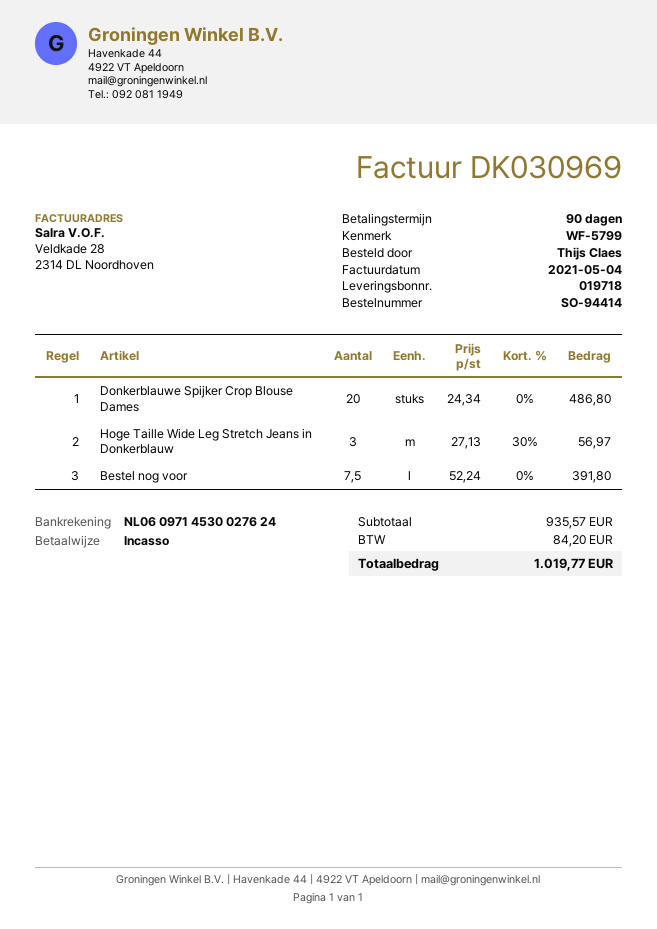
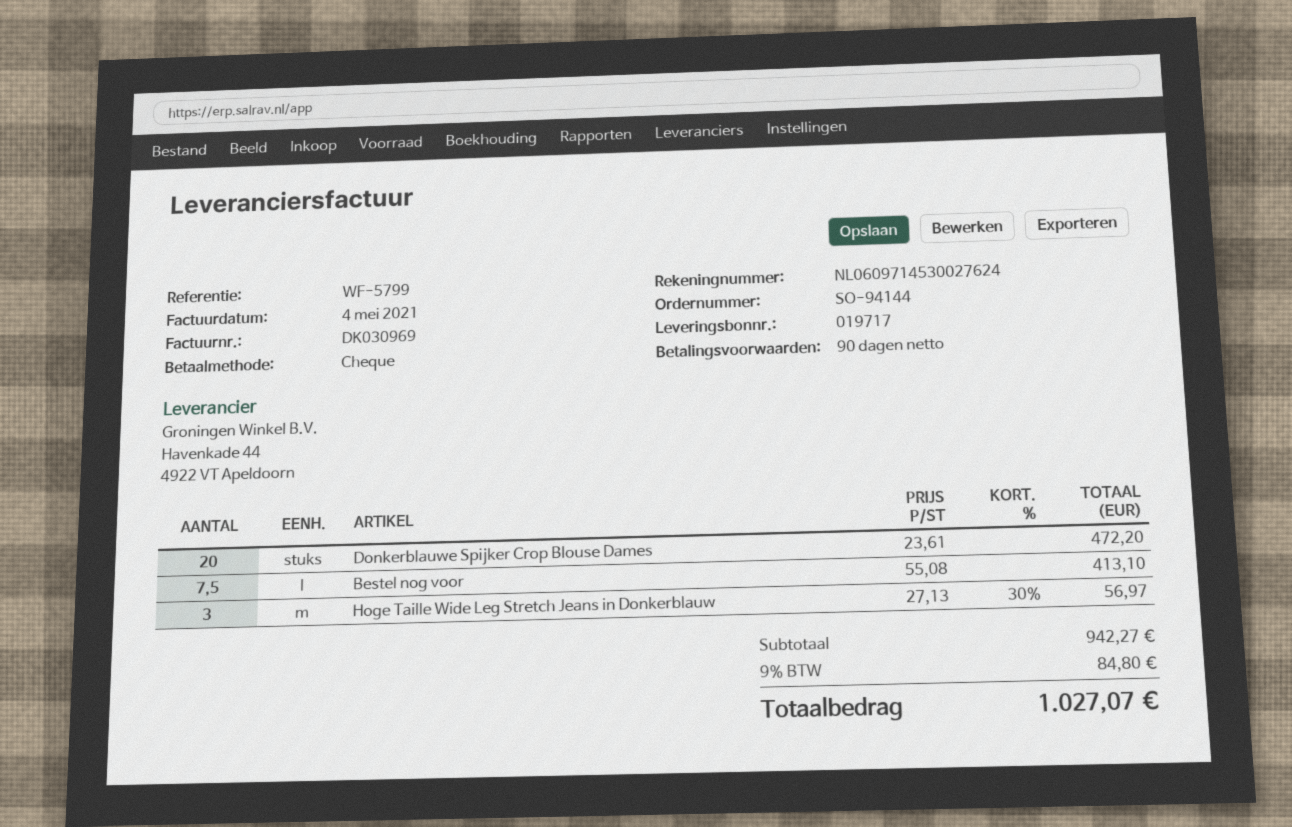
order number: SO-94414 -> SO-94144
delivery note number: 019718 -> 019717
payment method: direct debit -> cheque
Donkerblauwe Spijker Crop Blouse Dames: 20 x 24.34 = 486.80 -> 20 x 23.61 = 472.20
Bestel nog voor: 7.5 x 52.24 = 391.80 -> 7.5 x 55.08 = 413.10
subtotal: 935.57 -> 942.27
tax: 84.20 -> 84.80
total: 1019.77 -> 1027.07

